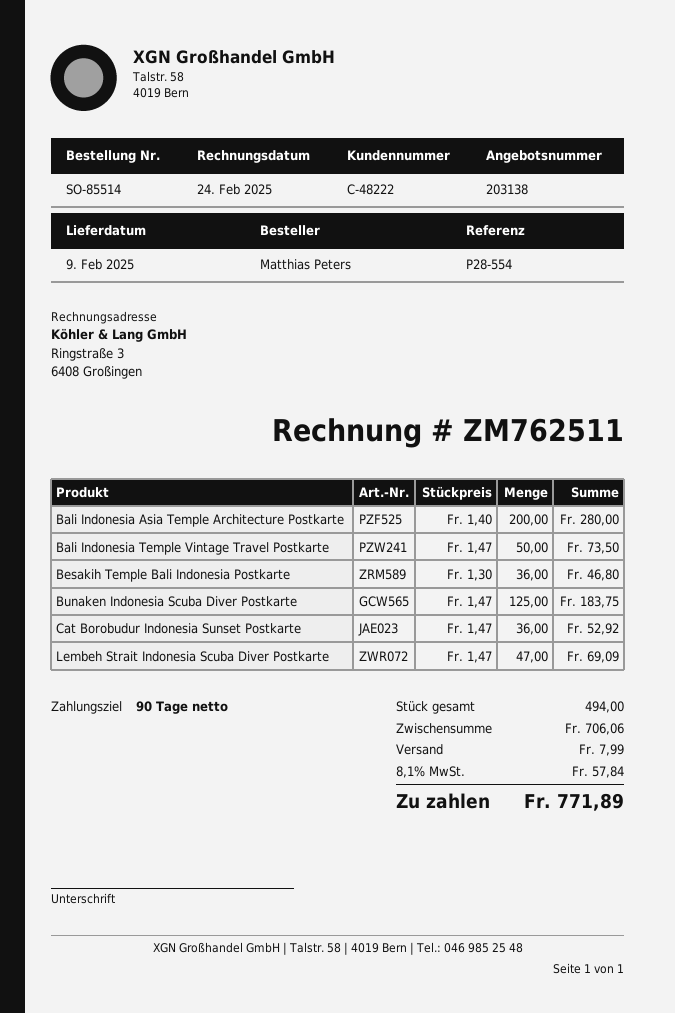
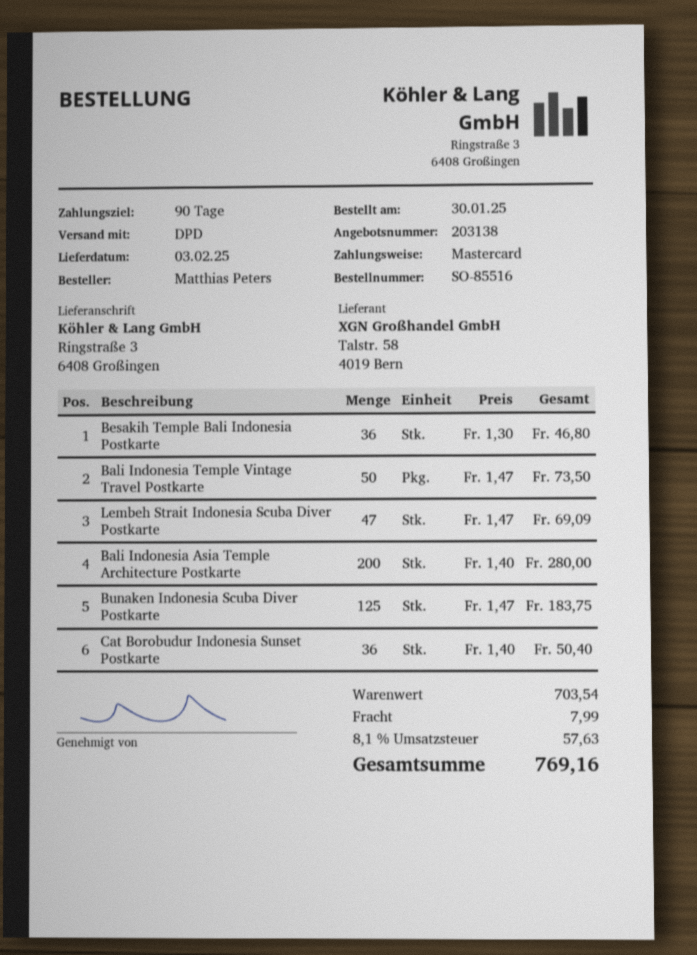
order number: SO-85514 -> SO-85516
delivery date: 2025-02-09 -> 2025-02-03
Cat Borobudur Indonesia Sunset Postkarte: 36 x 1.47 = 52.92 -> 36 x 1.40 = 50.40
subtotal: 706.06 -> 703.54
tax: 8.1% = 57.84 -> 8.1% = 57.63
total: 771.89 -> 769.16

